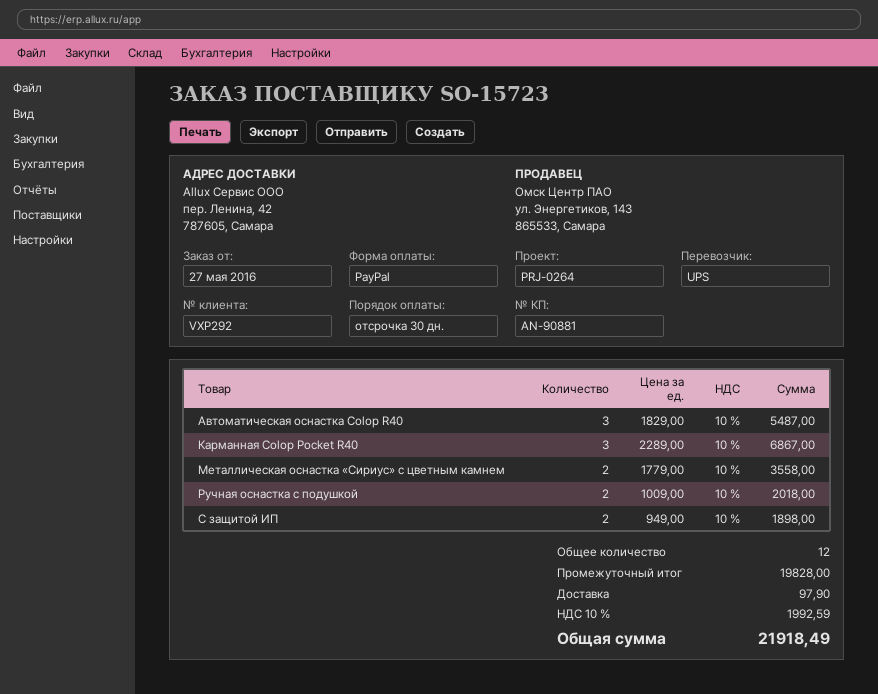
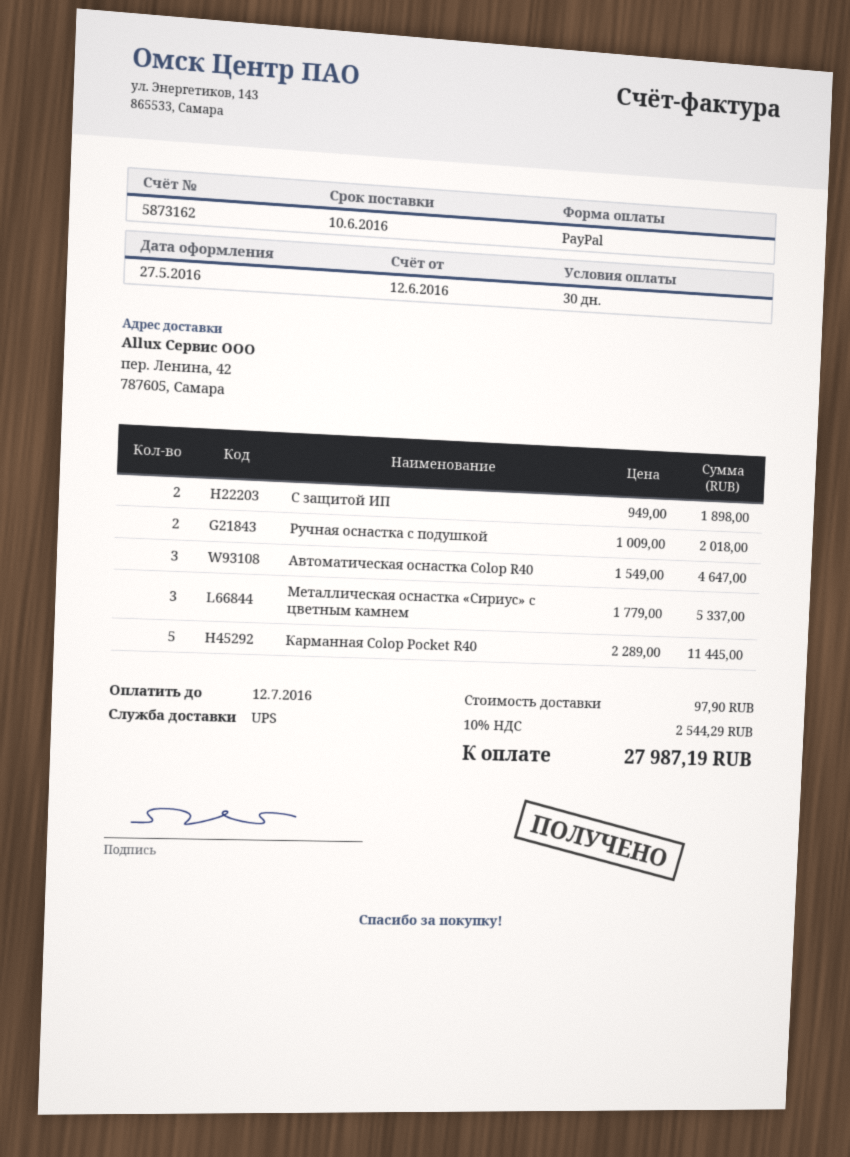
Автоматическая оснастка Colop R40: 3 x 1829.00 = 5487.00 -> 3 x 1549.00 = 4647.00
Карманная Colop Pocket R40: 3 x 2289.00 = 6867.00 -> 5 x 2289.00 = 11445.00
Металлическая оснастка «Сириус» с цветным камнем: 2 x 1779.00 = 3558.00 -> 3 x 1779.00 = 5337.00
tax: 10% = 1992.59 -> 10% = 2544.29
total: 21918.49 -> 27987.19

